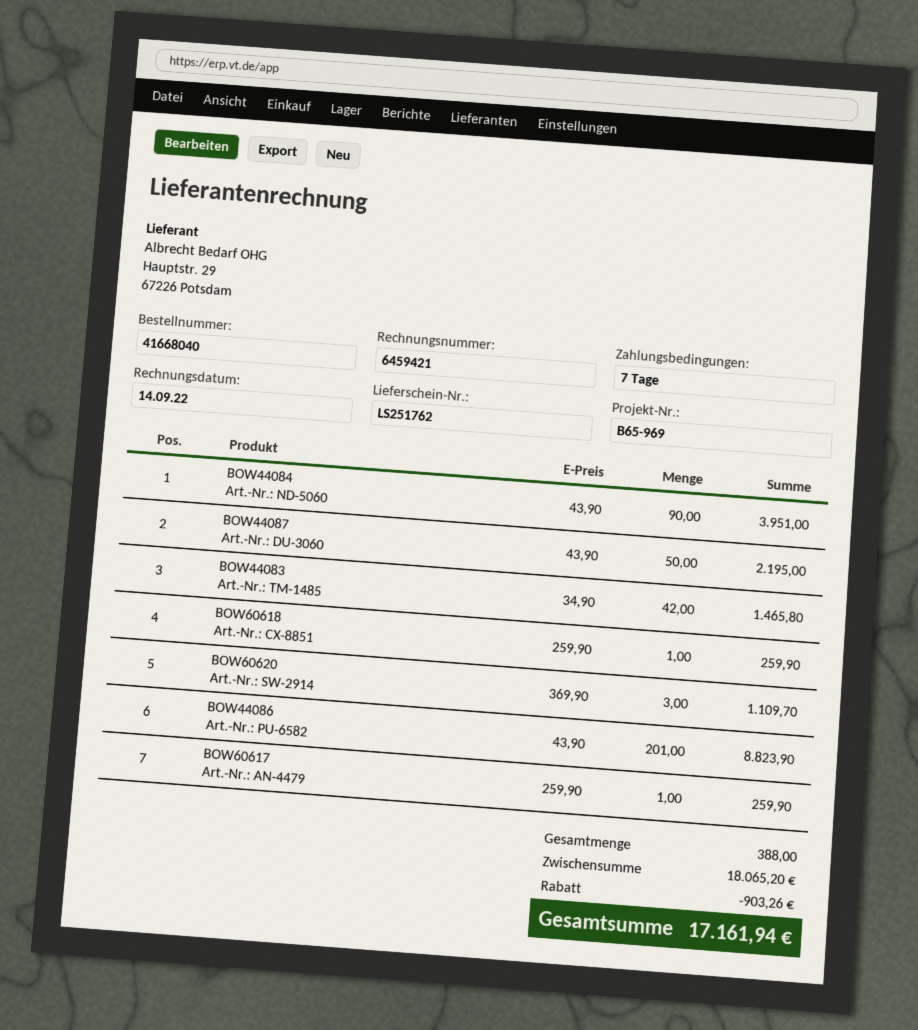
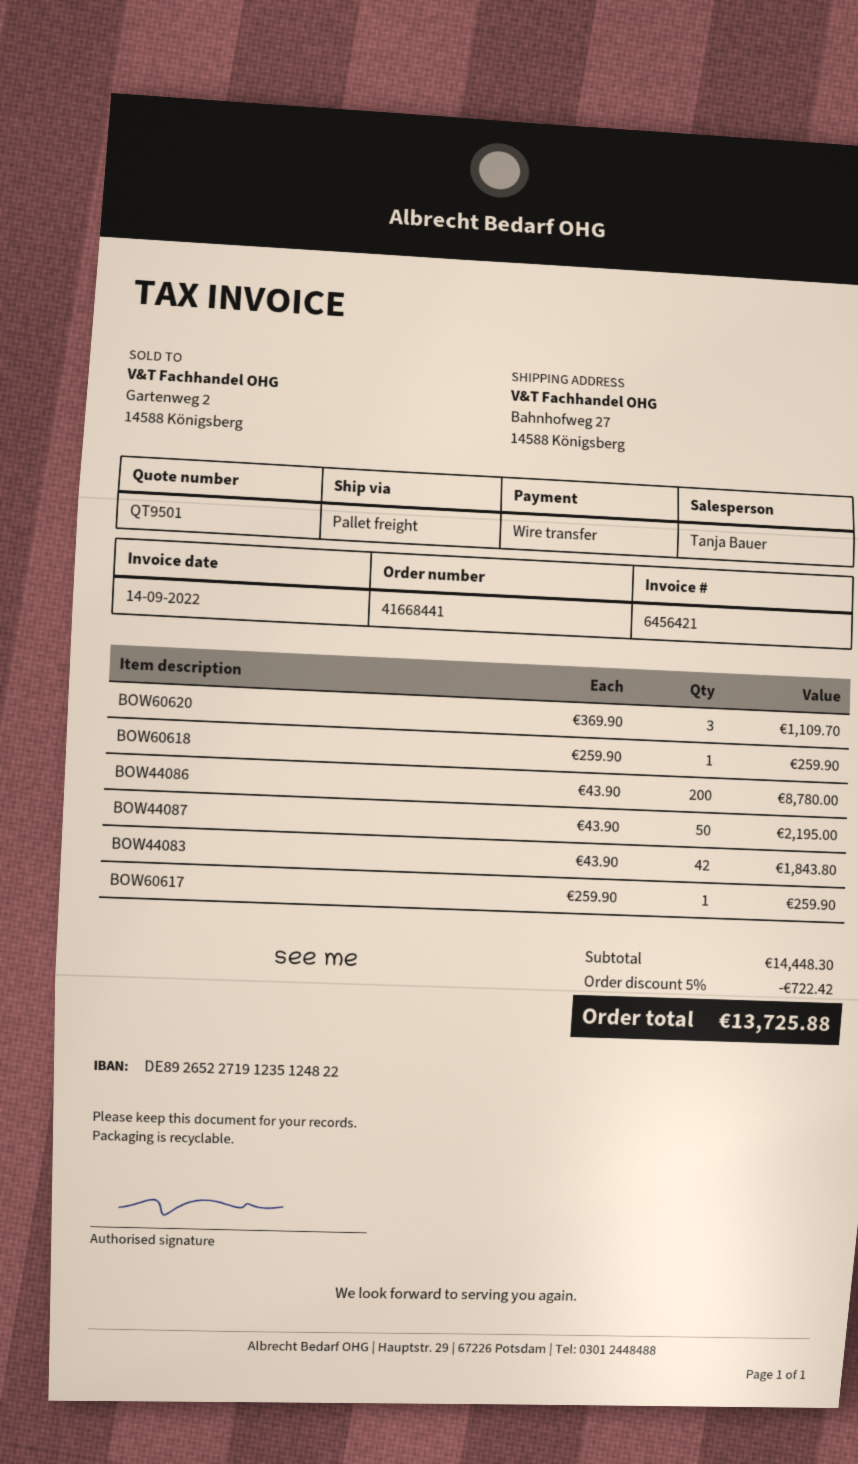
order number: 41668040 -> 41668441
invoice number: 6459421 -> 6456421
BOW44084: 90 x 43.90 = 3951.00 -> none
BOW44083: 42 x 34.90 = 1465.80 -> 42 x 43.90 = 1843.80
BOW44086: 201 x 43.90 = 8823.90 -> 200 x 43.90 = 8780.00
subtotal: 18065.20 -> 14448.30
discount: 903.26 -> 722.42
total: 17161.94 -> 13725.88

